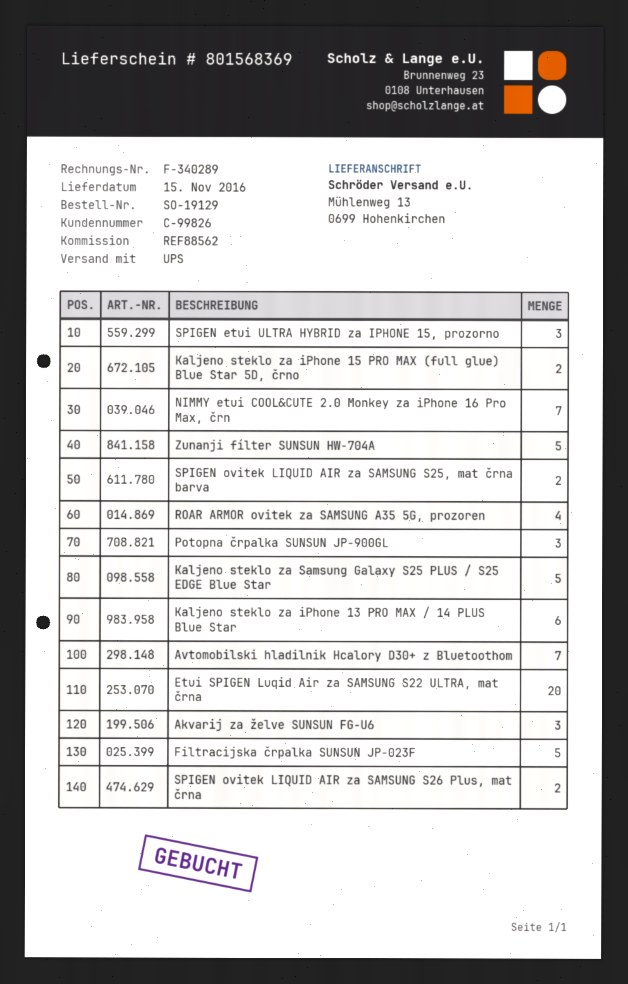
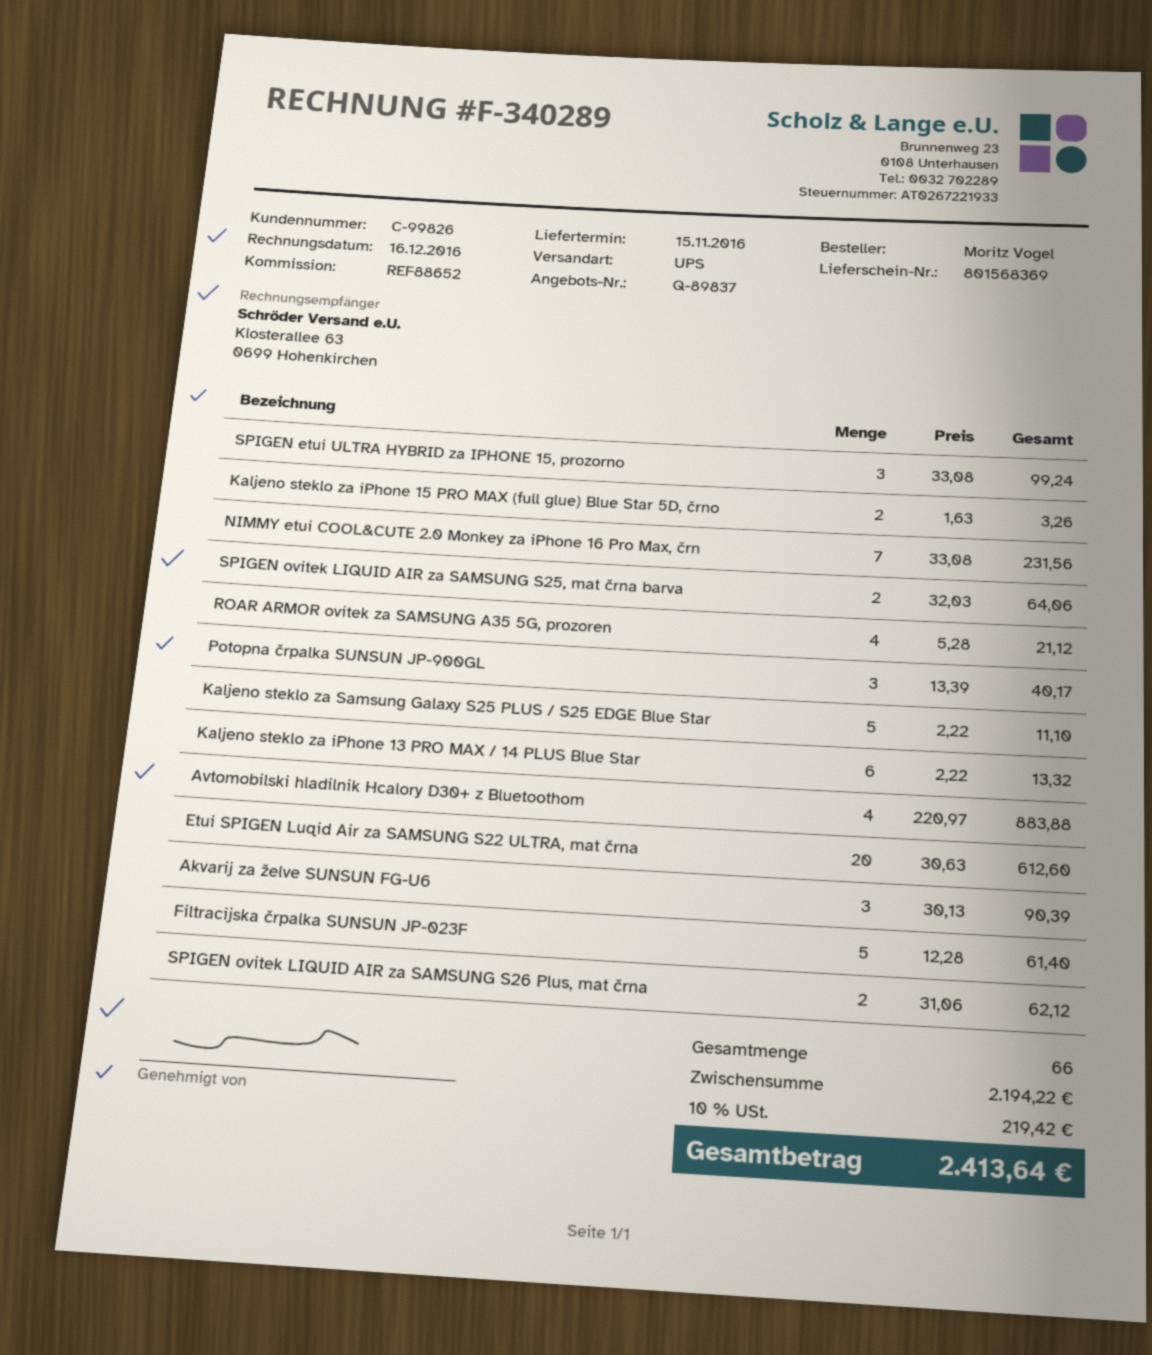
reference: REF88562 -> REF88652
Zunanji filter SUNSUN HW-704A: 5 -> none
Avtomobilski hladilnik Hcalory D30+ z Bluetoothom: 7 -> 4

